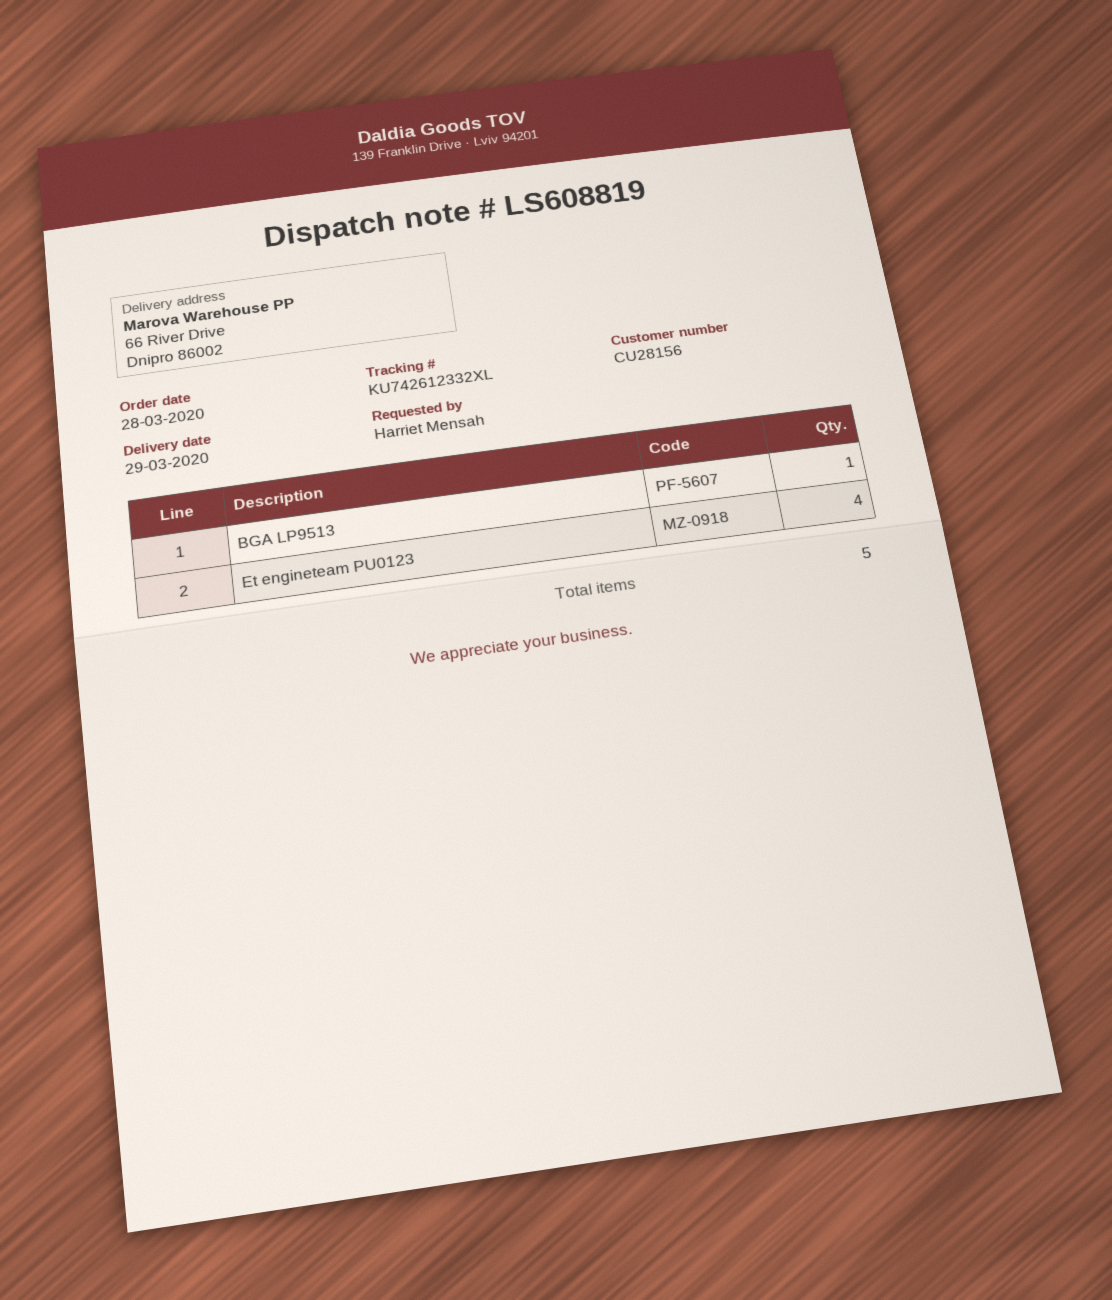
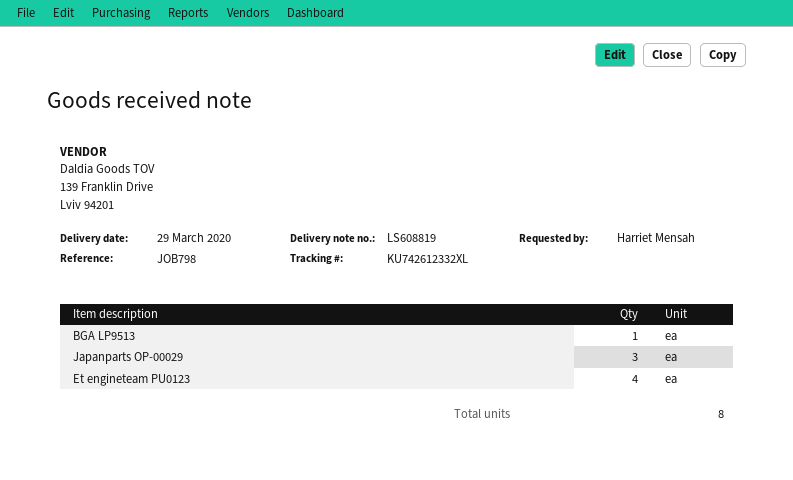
Japanparts OP-00029: none -> 3
total quantity: 5 -> 8

